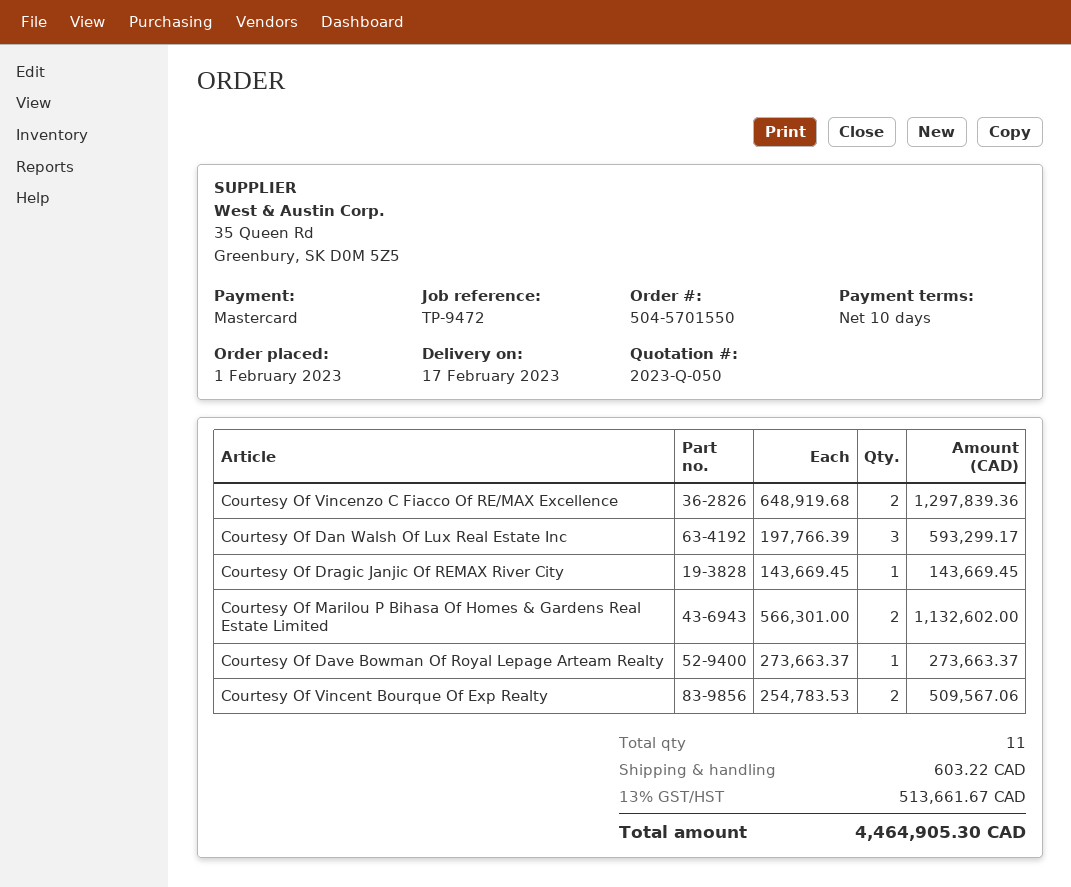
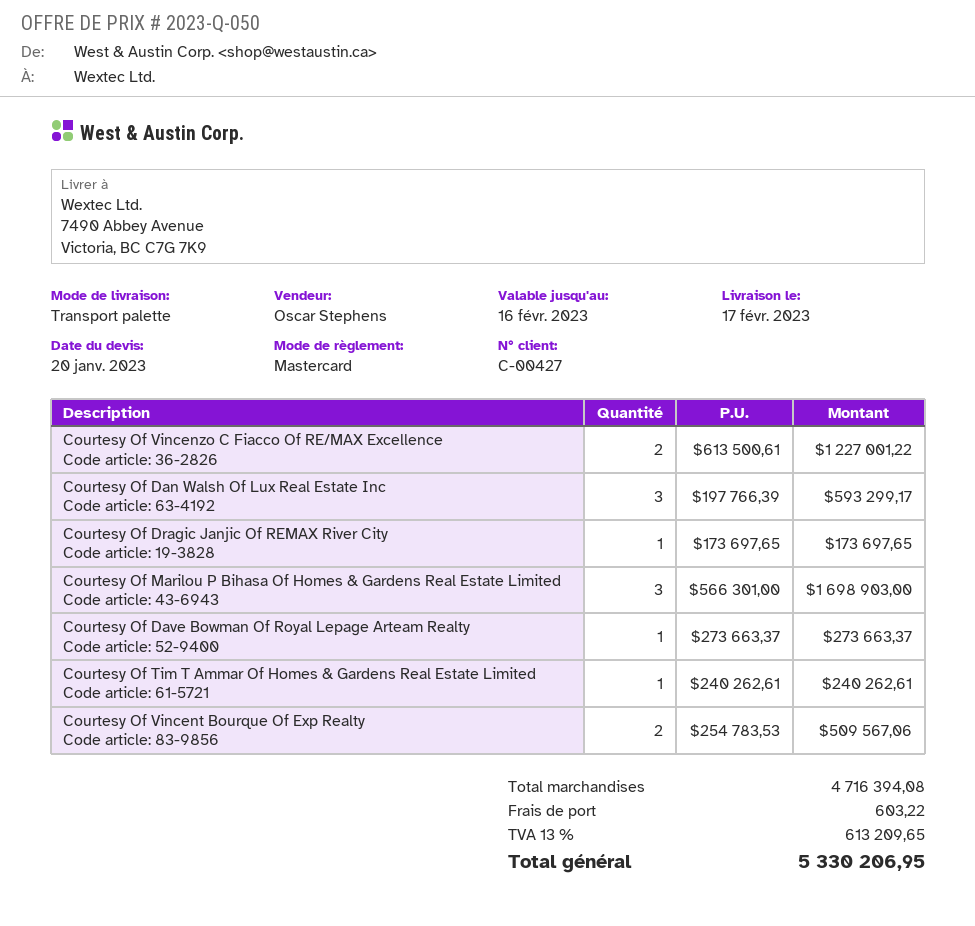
Courtesy Of Vincenzo C Fiacco Of RE/MAX Excellence: 2 x 648919.68 = 1297839.36 -> 2 x 613500.61 = 1227001.22
Courtesy Of Dragic Janjic Of REMAX River City: 1 x 143669.45 = 143669.45 -> 1 x 173697.65 = 173697.65
Courtesy Of Marilou P Bihasa Of Homes & Gardens Real Estate Limited: 2 x 566301.00 = 1132602.00 -> 3 x 566301.00 = 1698903.00
Courtesy Of Tim T Ammar Of Homes & Gardens Real Estate Limited: none -> 1 x 240262.61 = 240262.61
tax: 13% = 513661.67 -> 13% = 613209.65
total: 4464905.30 -> 5330206.95

